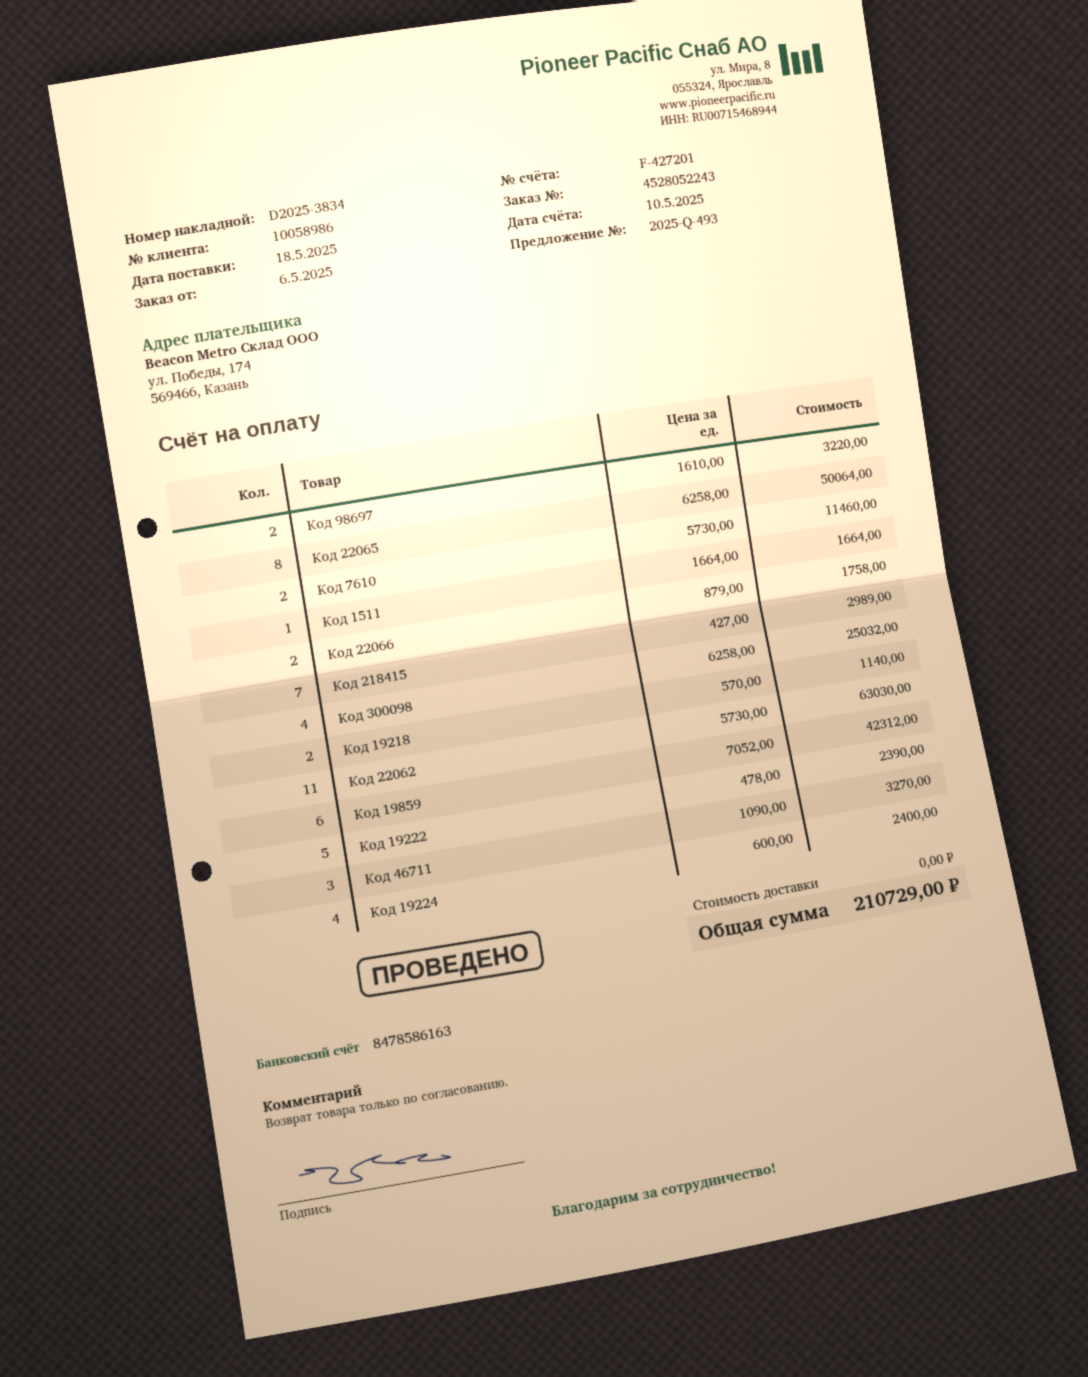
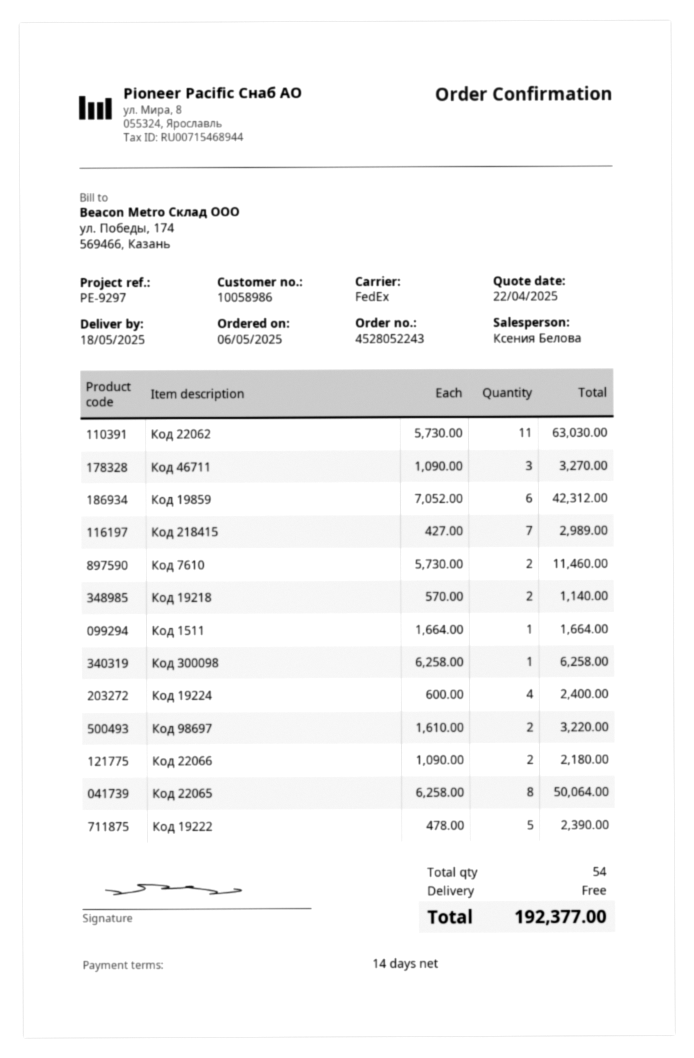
Код 22066: 2 x 879.00 = 1758.00 -> 2 x 1090.00 = 2180.00
Код 300098: 4 x 6258.00 = 25032.00 -> 1 x 6258.00 = 6258.00
total: 210729.00 -> 192377.00

